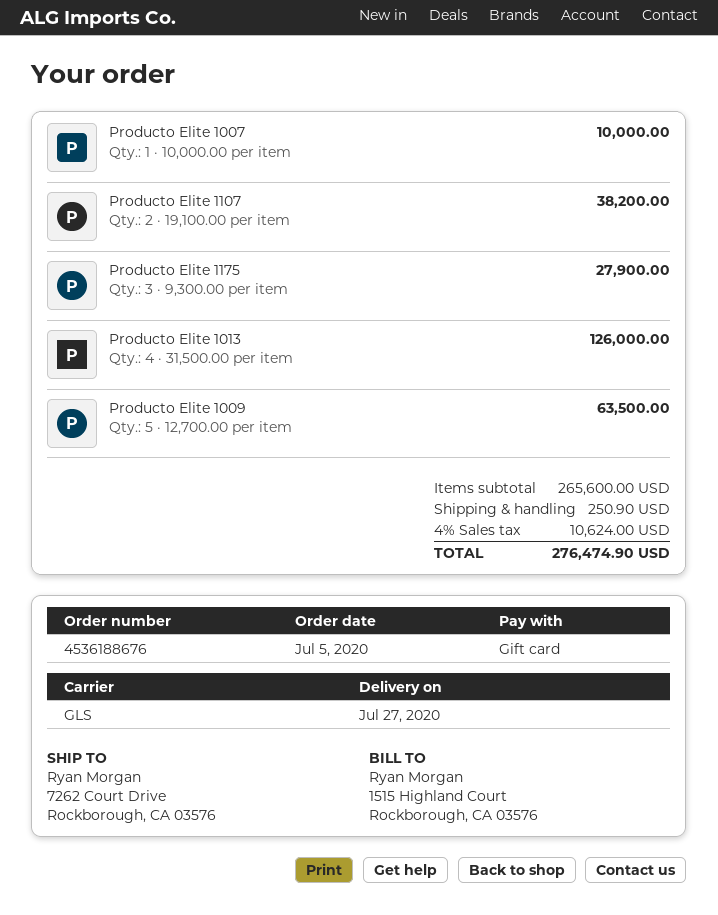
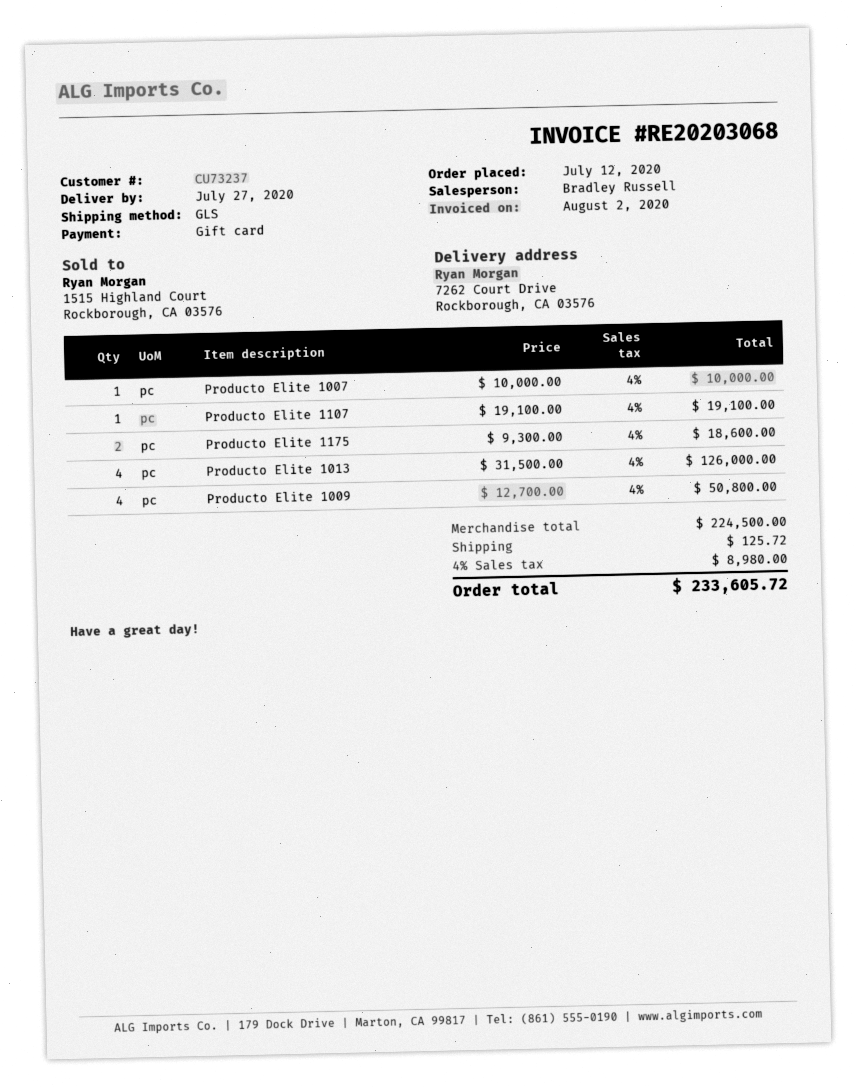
order date: 2020-07-05 -> 2020-07-12
Producto Elite 1107: 2 x 19100.00 = 38200.00 -> 1 x 19100.00 = 19100.00
Producto Elite 1175: 3 x 9300.00 = 27900.00 -> 2 x 9300.00 = 18600.00
Producto Elite 1009: 5 x 12700.00 = 63500.00 -> 4 x 12700.00 = 50800.00
subtotal: 265600.00 -> 224500.00
shipping: 250.90 -> 125.72
tax: 4% = 10624.00 -> 4% = 8980.00
total: 276474.90 -> 233605.72

